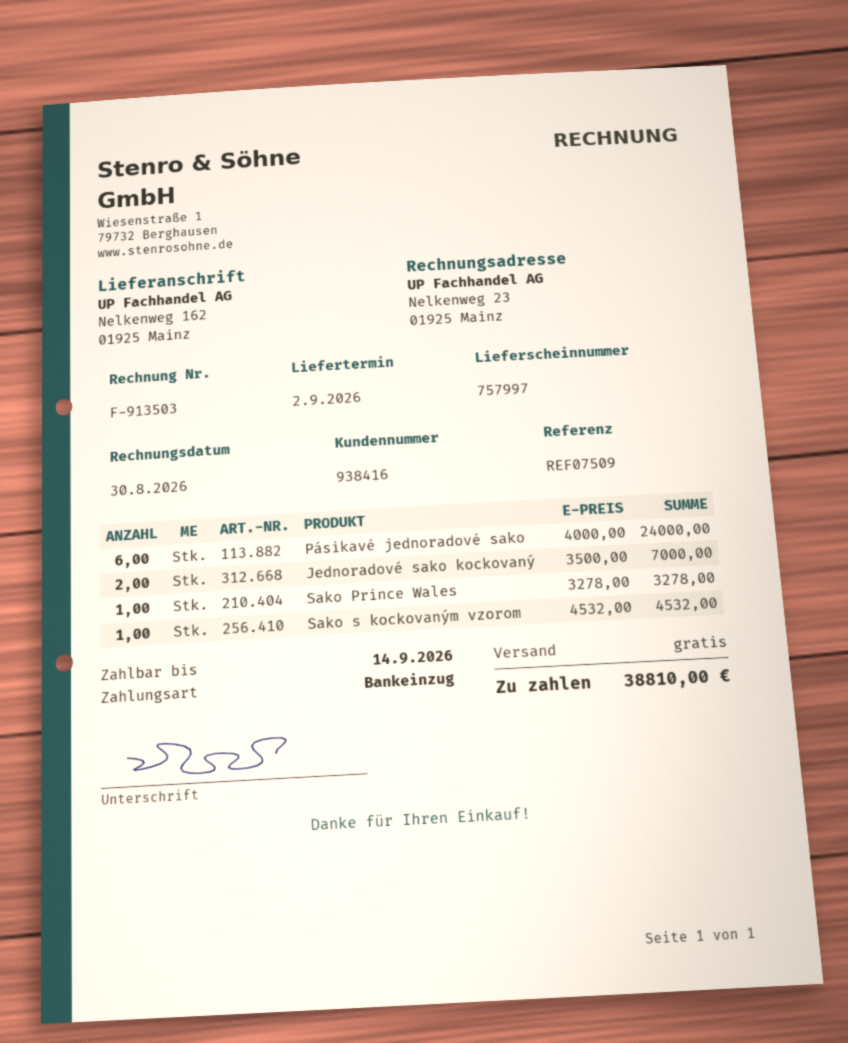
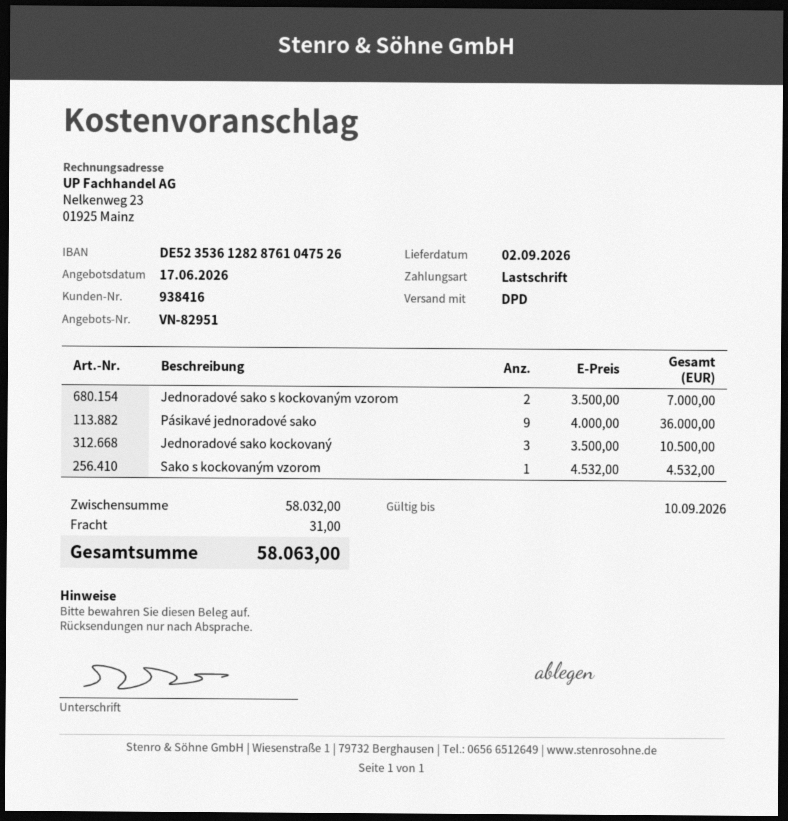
Pásikavé jednoradové sako: 6 x 4000.00 = 24000.00 -> 9 x 4000.00 = 36000.00
Jednoradové sako kockovaný: 2 x 3500.00 = 7000.00 -> 3 x 3500.00 = 10500.00
Sako Prince Wales: 1 x 3278.00 = 3278.00 -> none
Jednoradové sako s kockovaným vzorom: none -> 2 x 3500.00 = 7000.00
shipping: 0.00 -> 31.00
total: 38810.00 -> 58063.00

